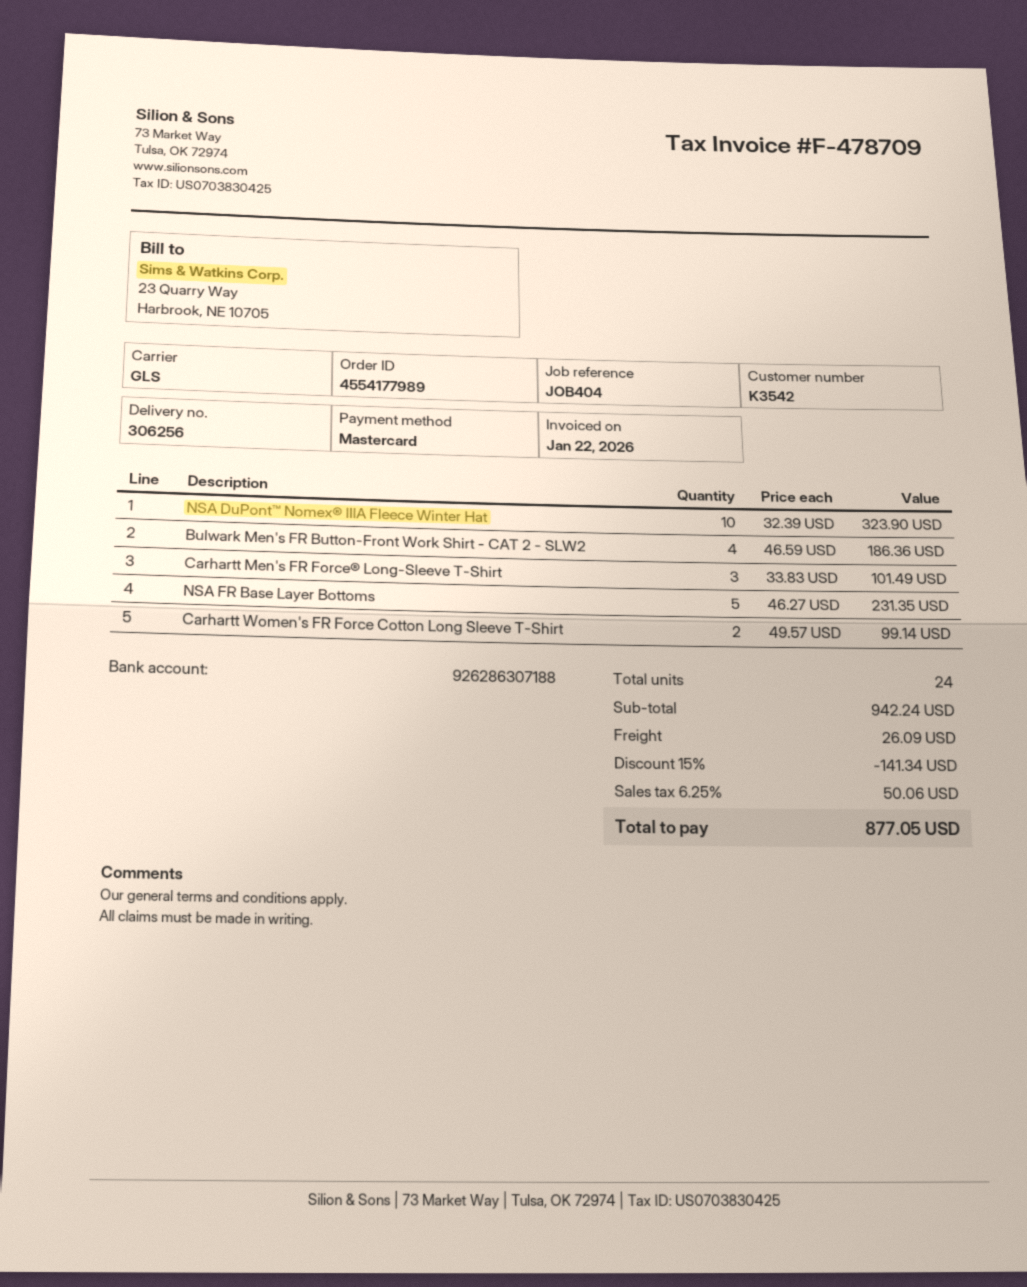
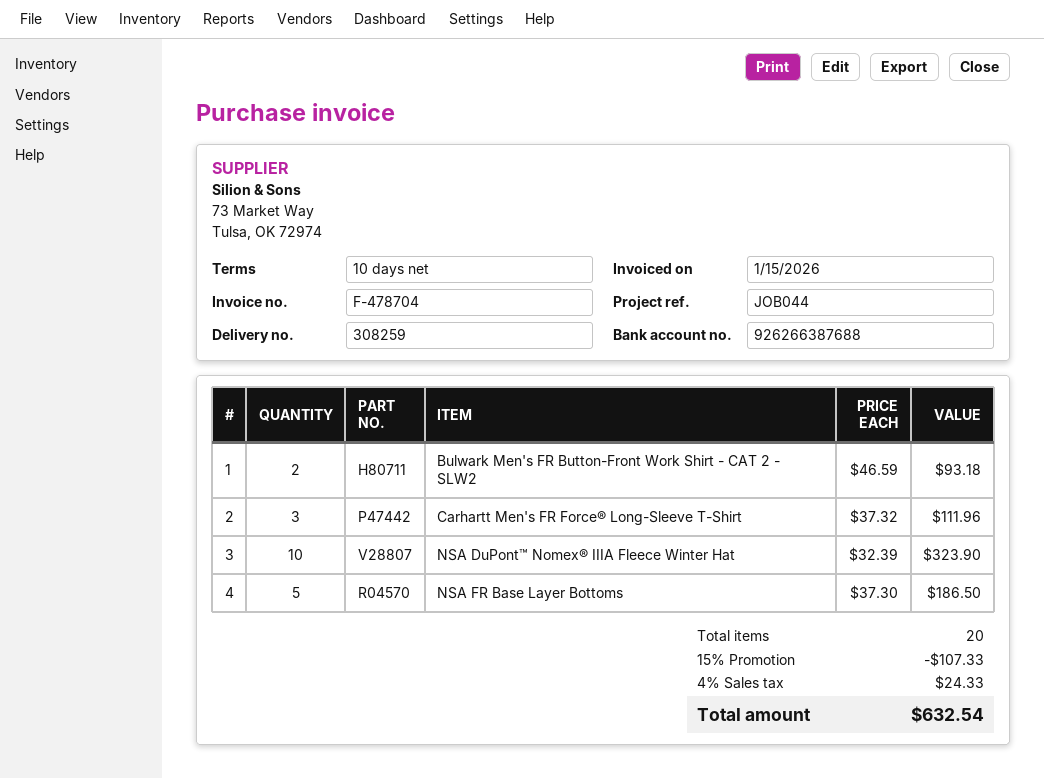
delivery note number: 306256 -> 308259
invoice number: F-478709 -> F-478704
invoice date: 2026-01-22 -> 2026-01-15
reference: JOB404 -> JOB044
bank account: 926286307188 -> 926266387688
Bulwark Men's FR Button-Front Work Shirt - CAT 2 - SLW2: 4 x 46.59 = 186.36 -> 2 x 46.59 = 93.18
Carhartt Men's FR Force® Long-Sleeve T-Shirt: 3 x 33.83 = 101.49 -> 3 x 37.32 = 111.96
NSA FR Base Layer Bottoms: 5 x 46.27 = 231.35 -> 5 x 37.30 = 186.50
Carhartt Women's FR Force Cotton Long Sleeve T-Shirt: 2 x 49.57 = 99.14 -> none
total quantity: 24 -> 20
discount: 15% = 141.34 -> 15% = 107.33
shipping: 26.09 -> none
tax: 6.25% = 50.06 -> 4% = 24.33
total: 877.05 -> 632.54

